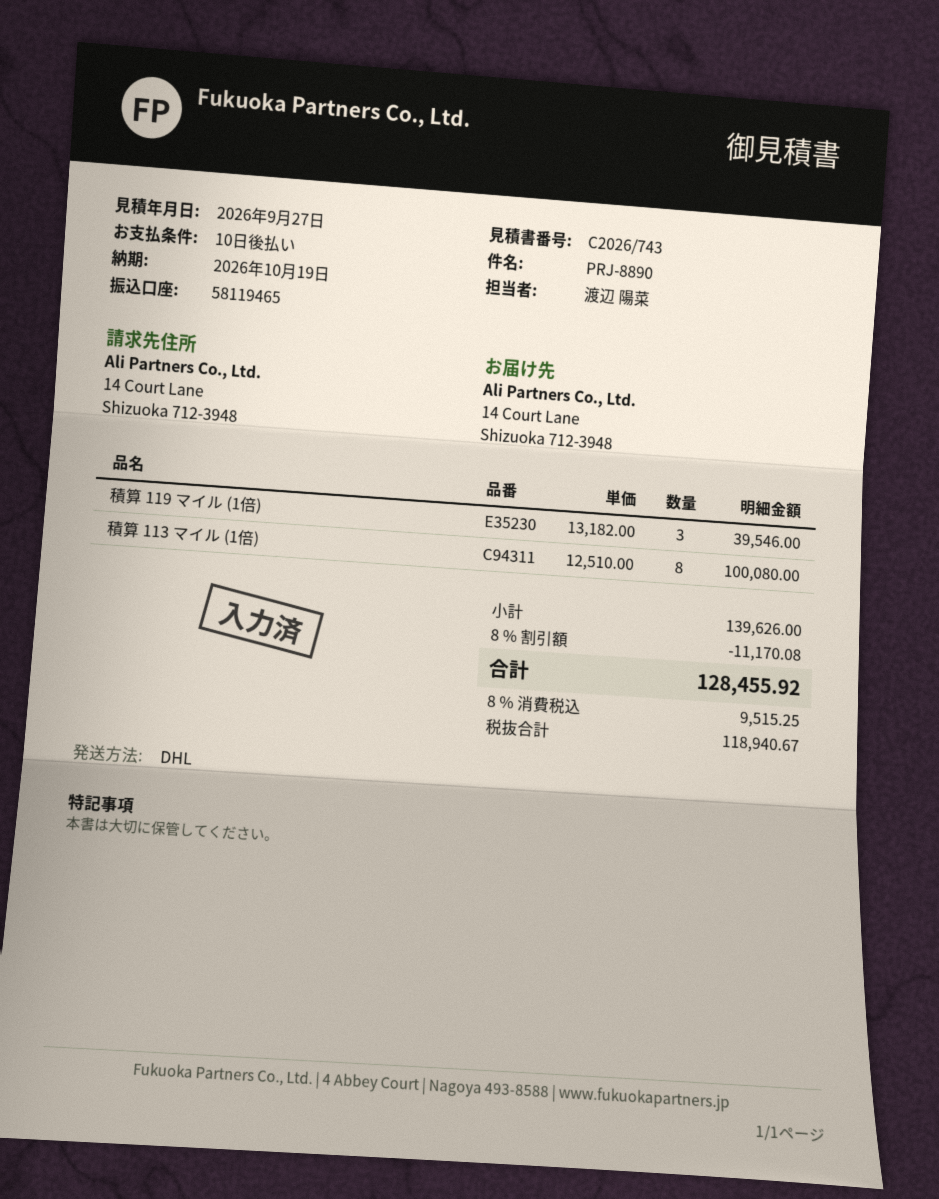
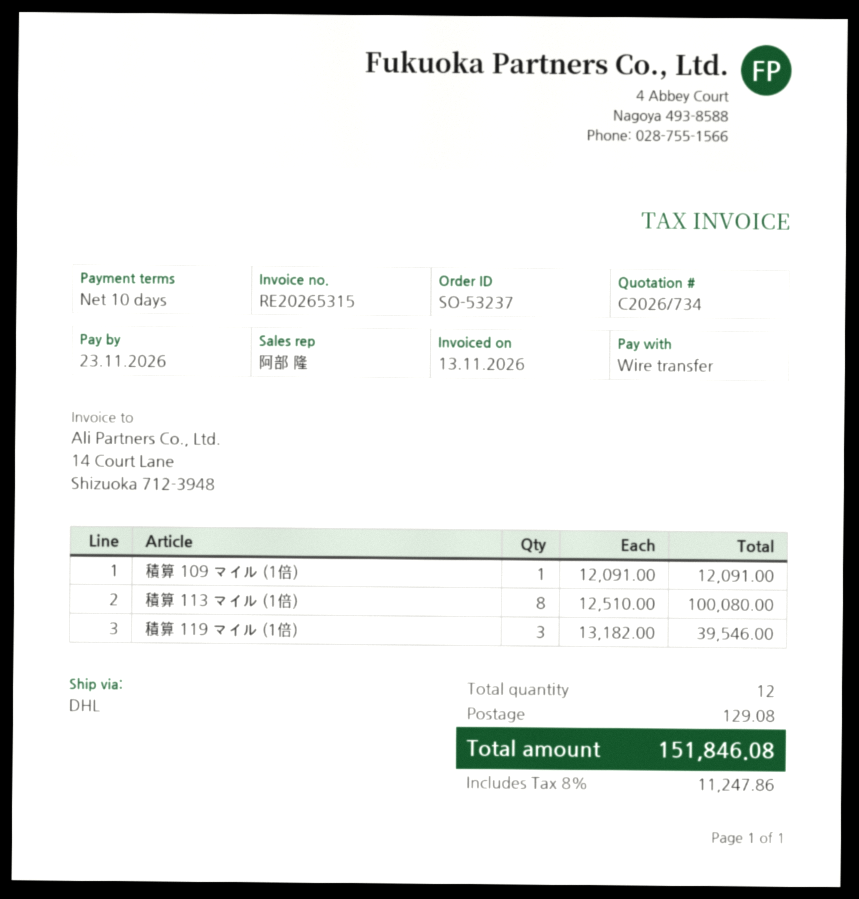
quote number: C2026/743 -> C2026/734
sales rep: 渡辺 陽菜 -> 阿部 隆
積算 109 マイル (1倍): none -> 1 x 12091.00 = 12091.00
discount: 8% = 11170.08 -> none
shipping: none -> 129.08
tax: 8% = 9515.25 -> 8% = 11247.86
total: 128455.92 -> 151846.08

